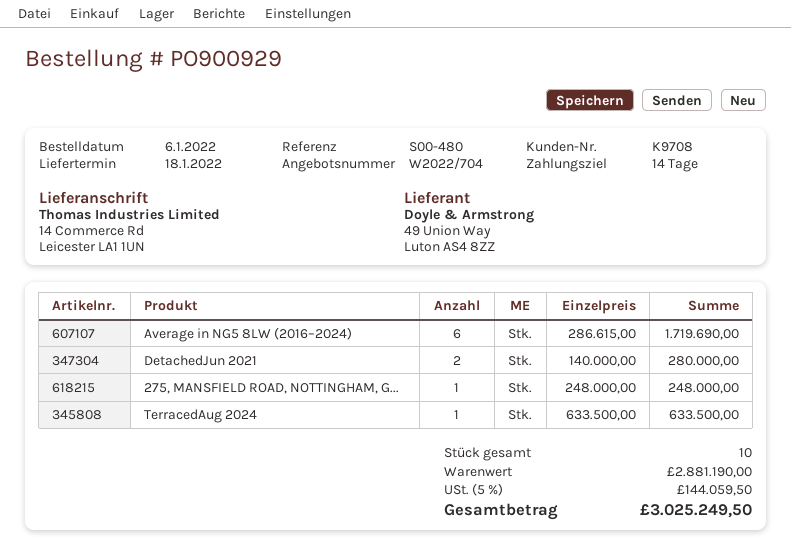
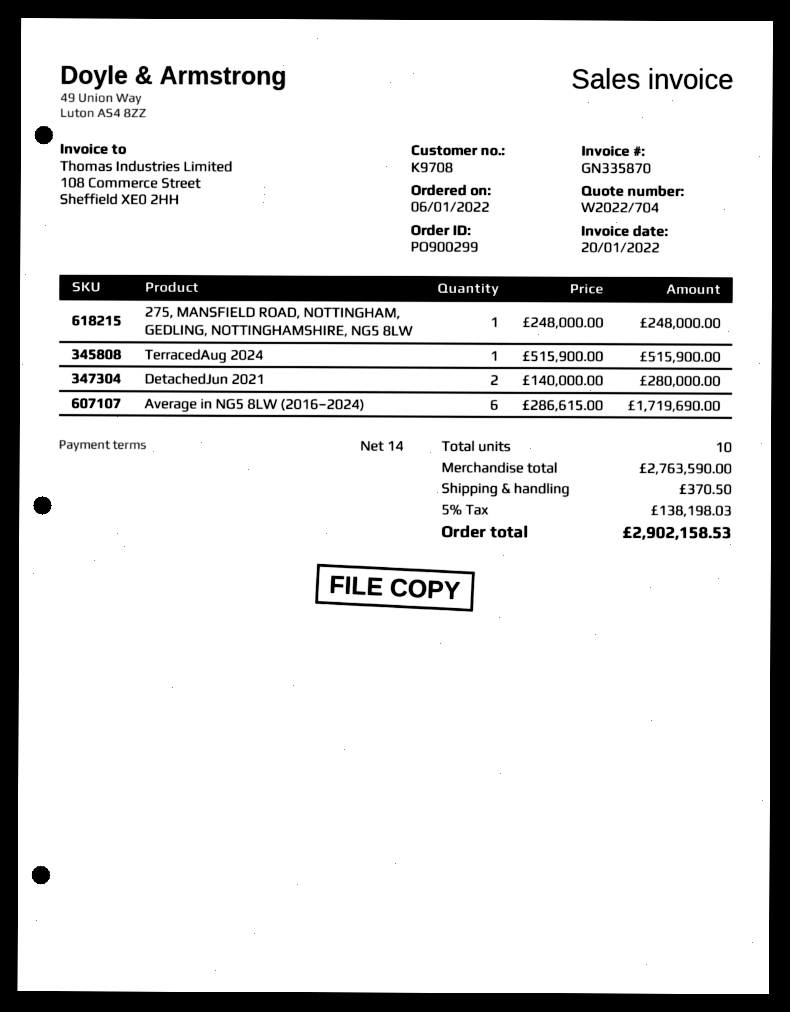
order number: PO900929 -> PO900299
TerracedAug 2024: 1 x 633500.00 = 633500.00 -> 1 x 515900.00 = 515900.00
subtotal: 2881190.00 -> 2763590.00
shipping: none -> 370.50
tax: 5% = 144059.50 -> 5% = 138198.03
total: 3025249.50 -> 2902158.53

